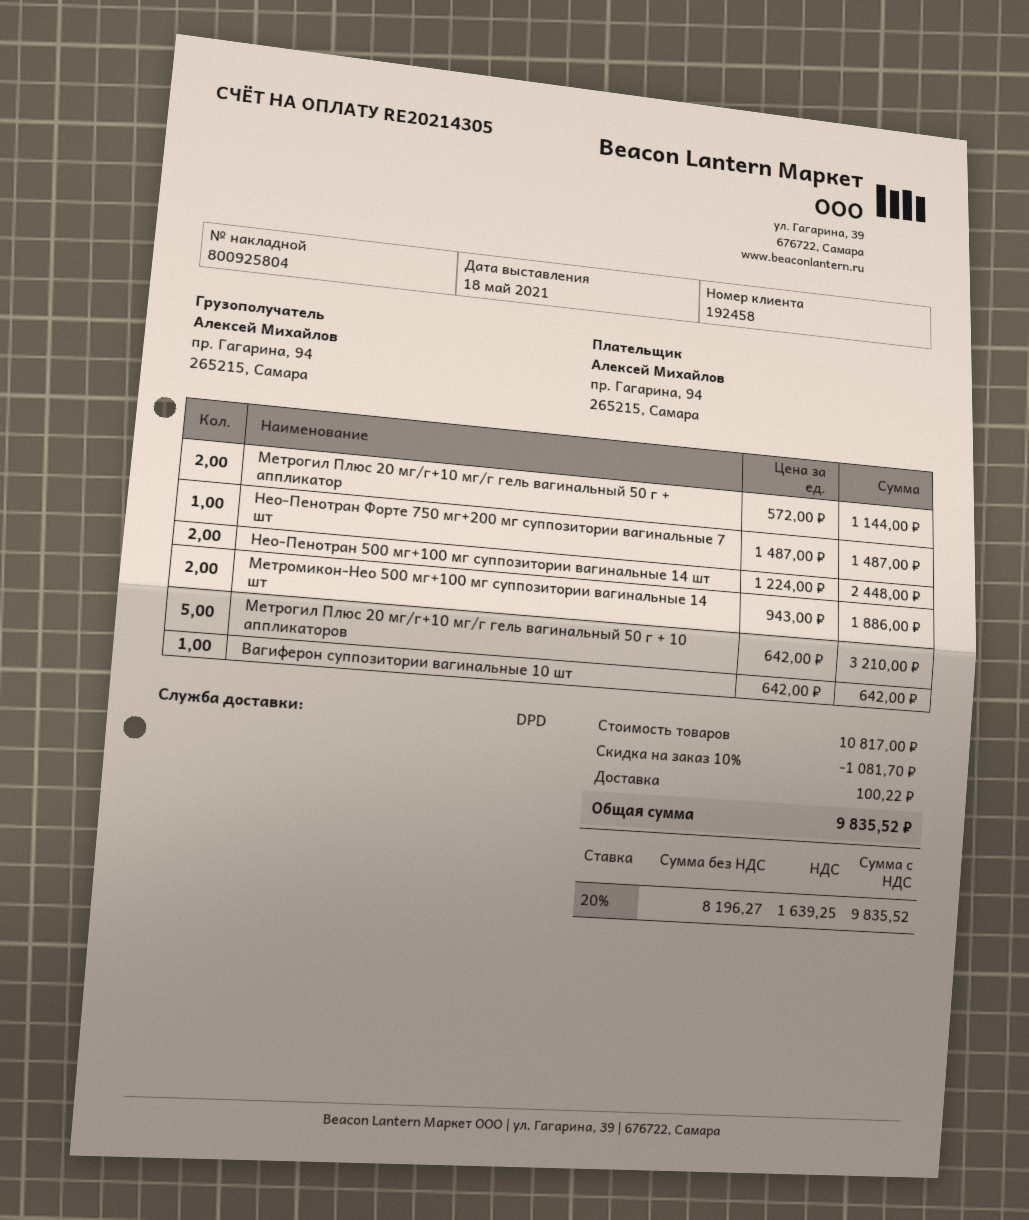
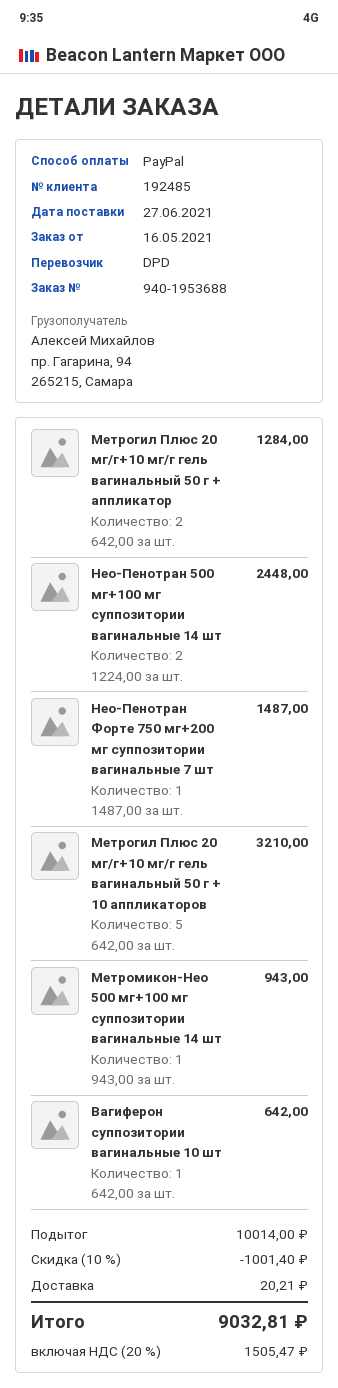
customer number: 192458 -> 192485
Метрогил Плюс 20 мг/г+10 мг/г гель вагинальный 50 г + аппликатор: 2 x 572.00 = 1144.00 -> 2 x 642.00 = 1284.00
Метромикон-Нео 500 мг+100 мг суппозитории вагинальные 14 шт: 2 x 943.00 = 1886.00 -> 1 x 943.00 = 943.00
subtotal: 10817.00 -> 10014.00
discount: 10% = 1081.70 -> 10% = 1001.40
shipping: 100.22 -> 20.21
tax: 20% = 1639.25 -> 20% = 1505.47
total: 9835.52 -> 9032.81

